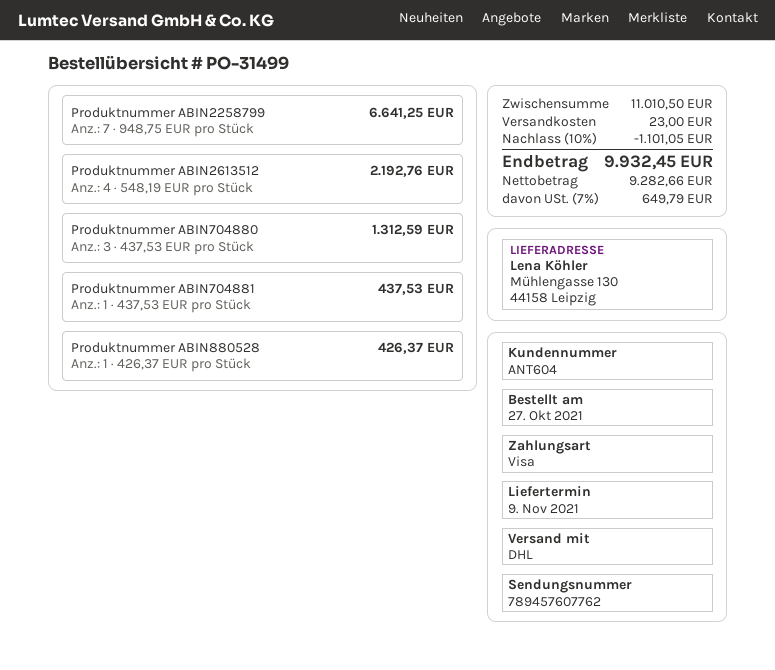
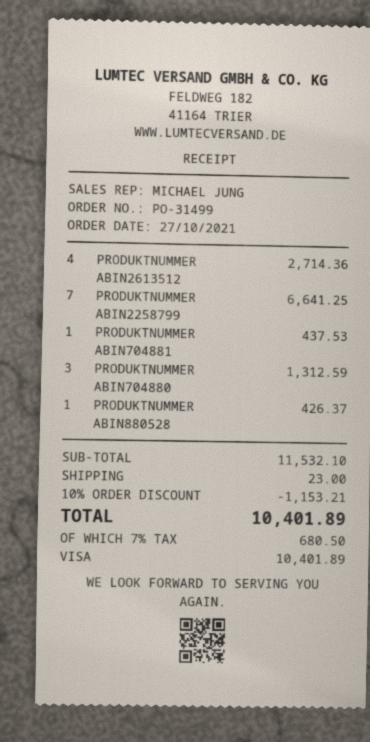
Produktnummer ABIN2613512: 4 for 2192.76 -> 4 for 2714.36
subtotal: 11010.50 -> 11532.10
discount: 10% = 1101.05 -> 10% = 1153.21
tax: 7% = 649.79 -> 7% = 680.50
total: 9932.45 -> 10401.89

